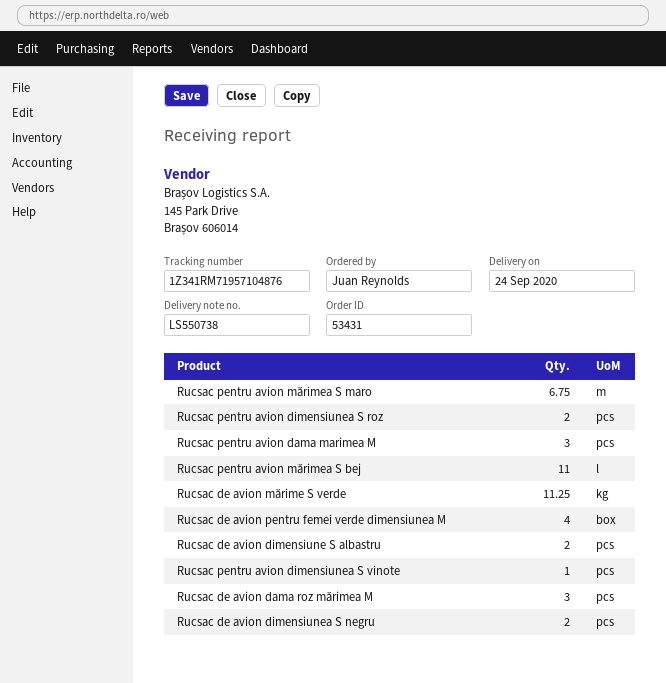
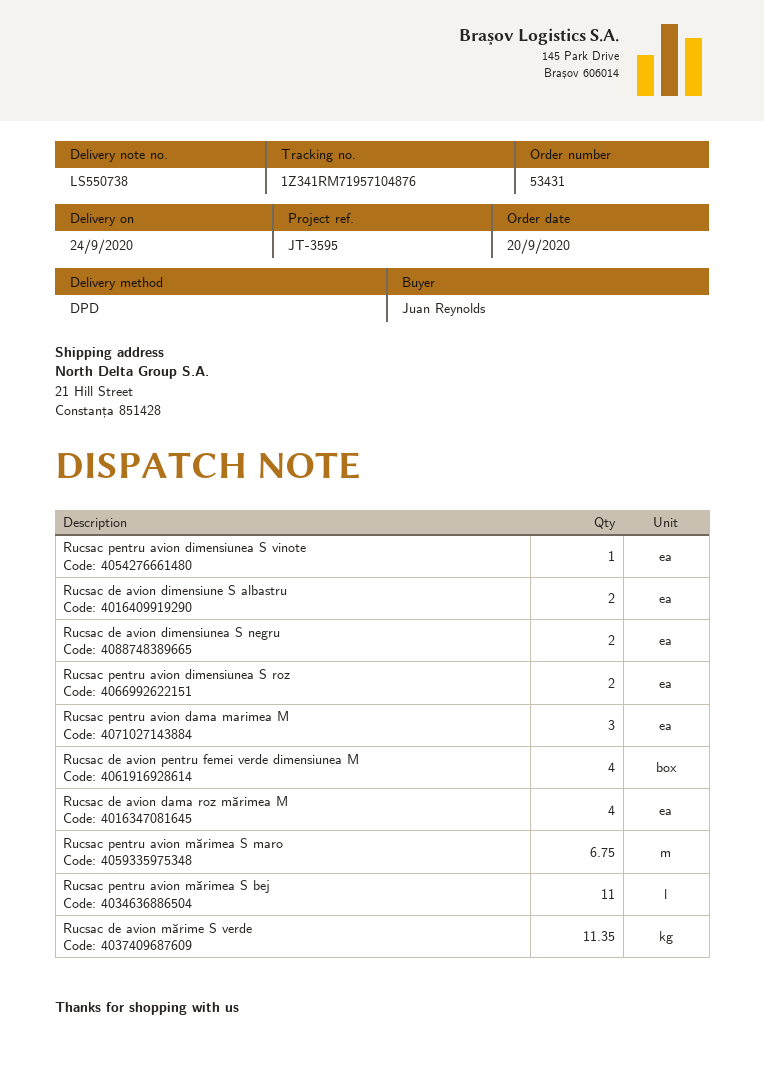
Rucsac de avion mărime S verde: 11.25 -> 11.35
Rucsac de avion dama roz mărimea M: 3 -> 4

